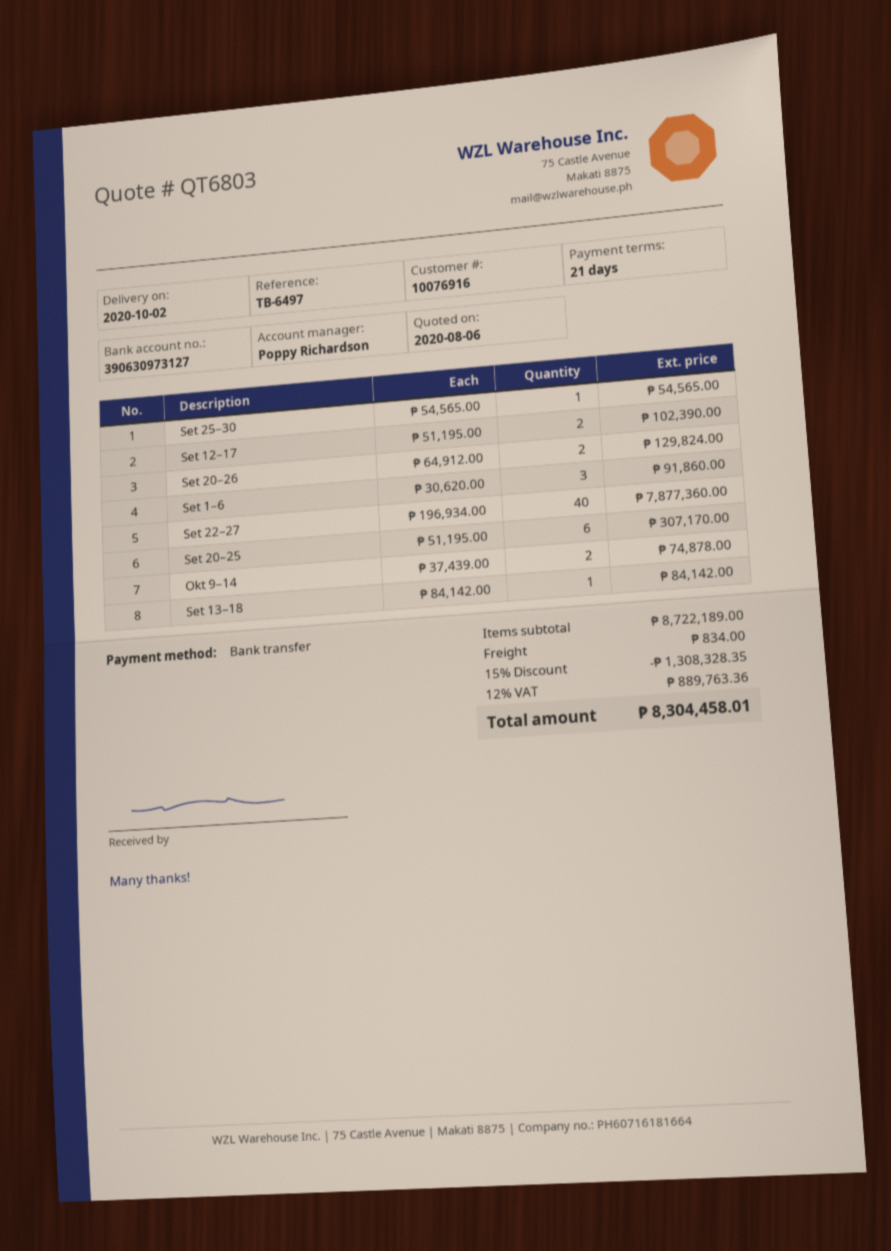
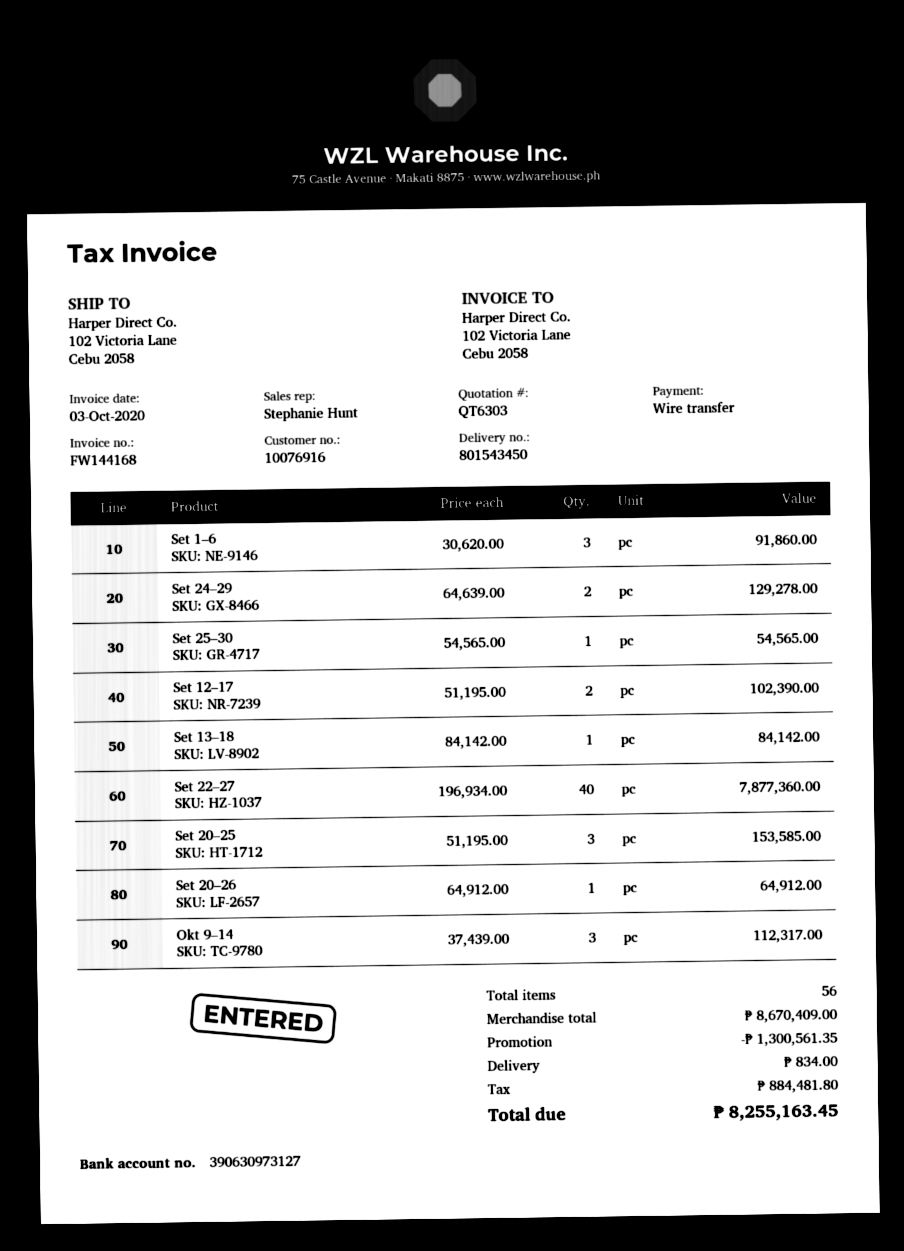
quote number: QT6803 -> QT6303
sales rep: Poppy Richardson -> Stephanie Hunt
Set 20–26: 2 x 64912.00 = 129824.00 -> 1 x 64912.00 = 64912.00
Set 20–25: 6 x 51195.00 = 307170.00 -> 3 x 51195.00 = 153585.00
Okt 9–14: 2 x 37439.00 = 74878.00 -> 3 x 37439.00 = 112317.00
Set 24–29: none -> 2 x 64639.00 = 129278.00
subtotal: 8722189.00 -> 8670409.00
discount: 1308328.35 -> 1300561.35
tax: 889763.36 -> 884481.80
total: 8304458.01 -> 8255163.45

